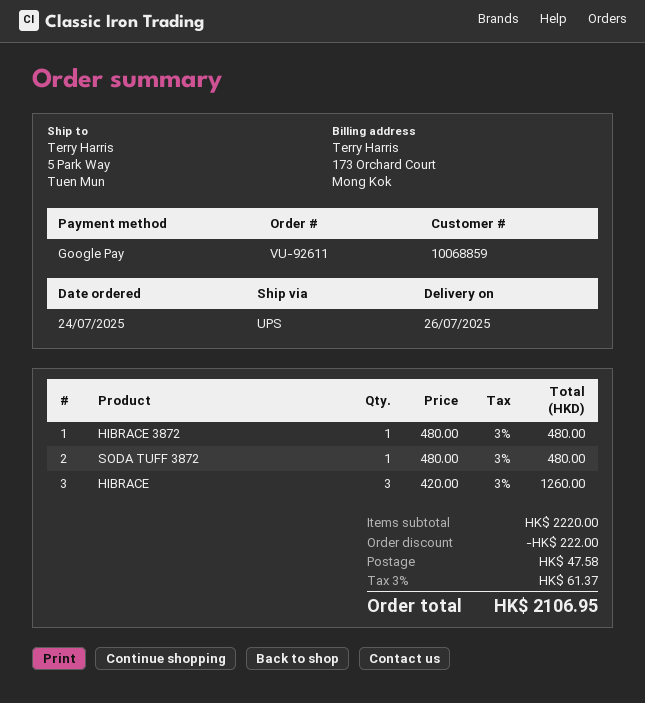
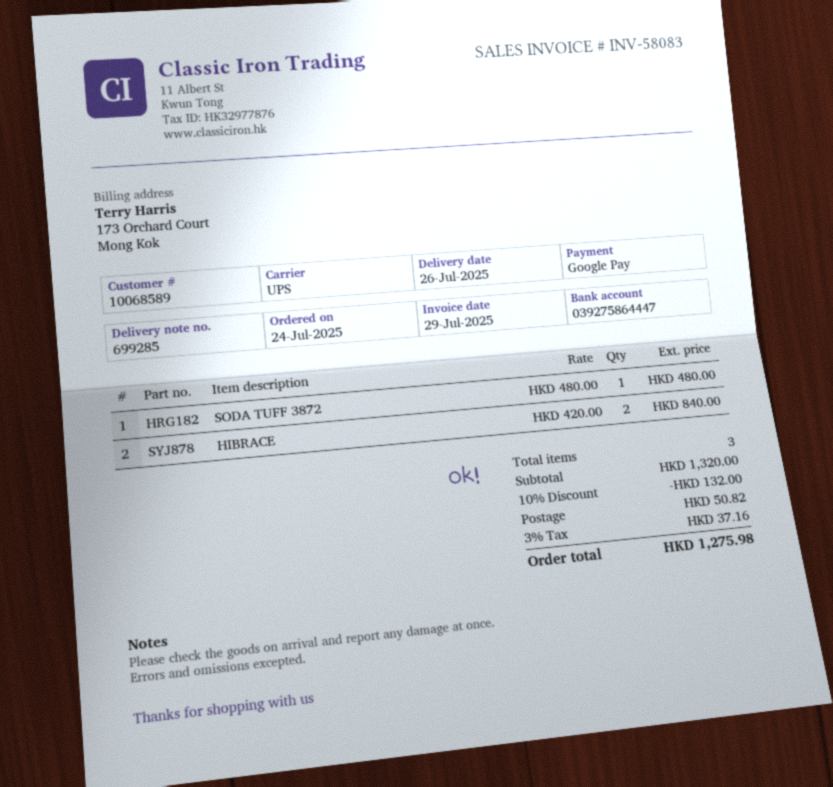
customer number: 10068859 -> 10068589
HIBRACE 3872: 1 x 480.00 = 480.00 -> none
HIBRACE: 3 x 420.00 = 1260.00 -> 2 x 420.00 = 840.00
subtotal: 2220.00 -> 1320.00
discount: 222.00 -> 132.00
shipping: 47.58 -> 50.82
tax: 3% = 61.37 -> 3% = 37.16
total: 2106.95 -> 1275.98

